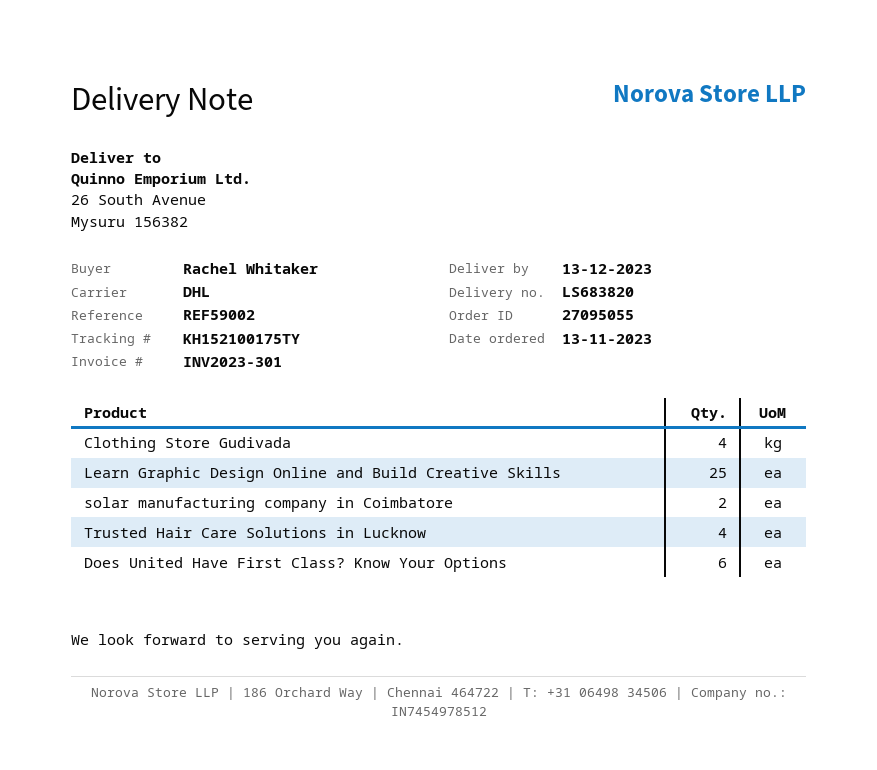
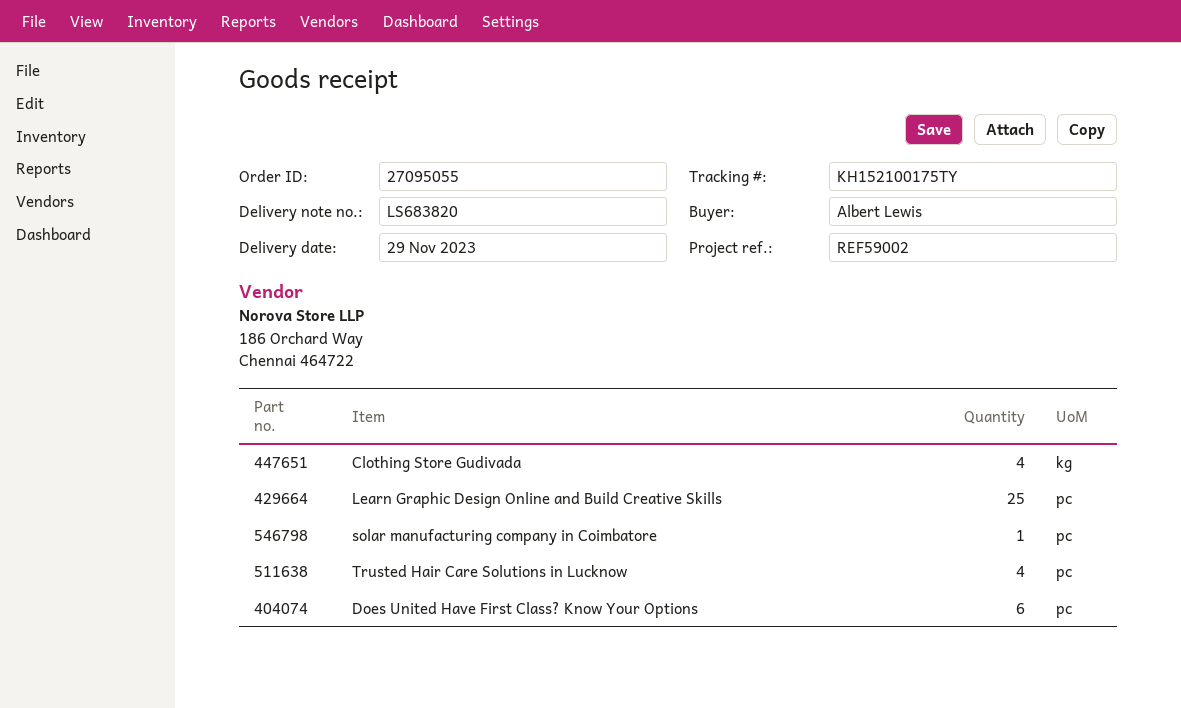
delivery date: 2023-12-13 -> 2023-11-29
ordered by: Rachel Whitaker -> Albert Lewis
solar manufacturing company in Coimbatore: 2 -> 1

